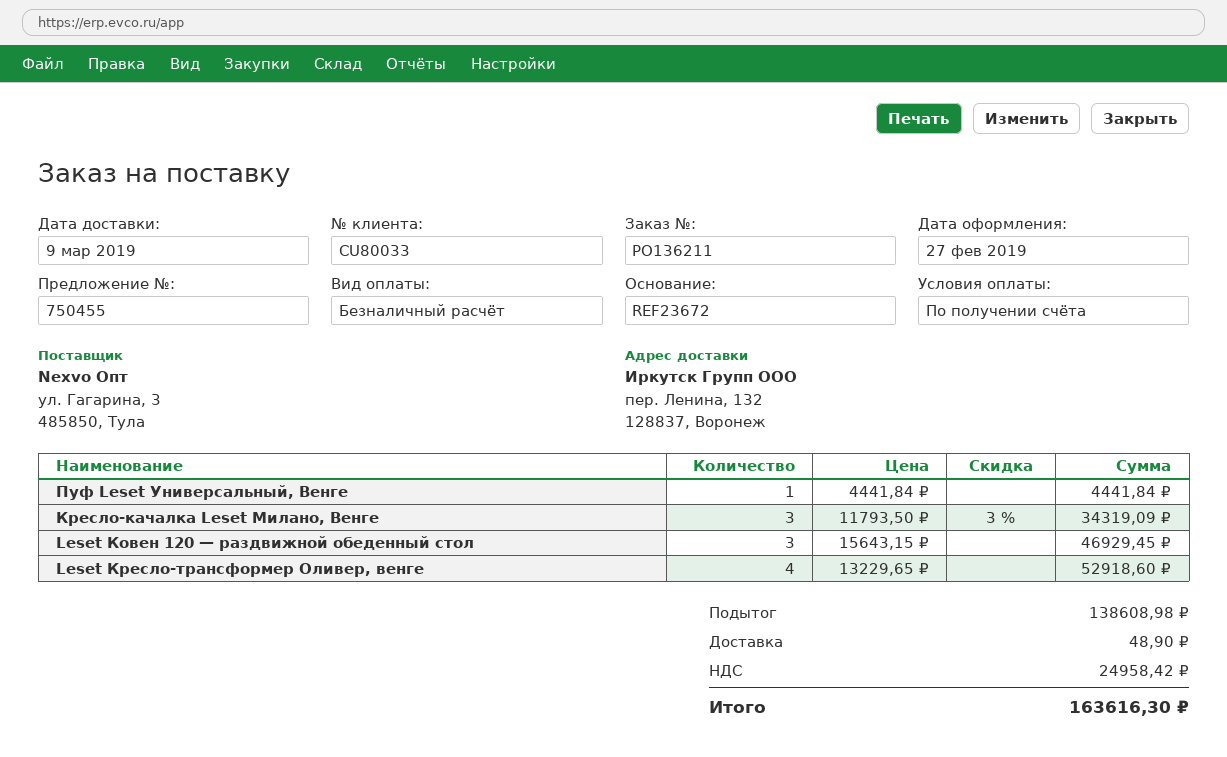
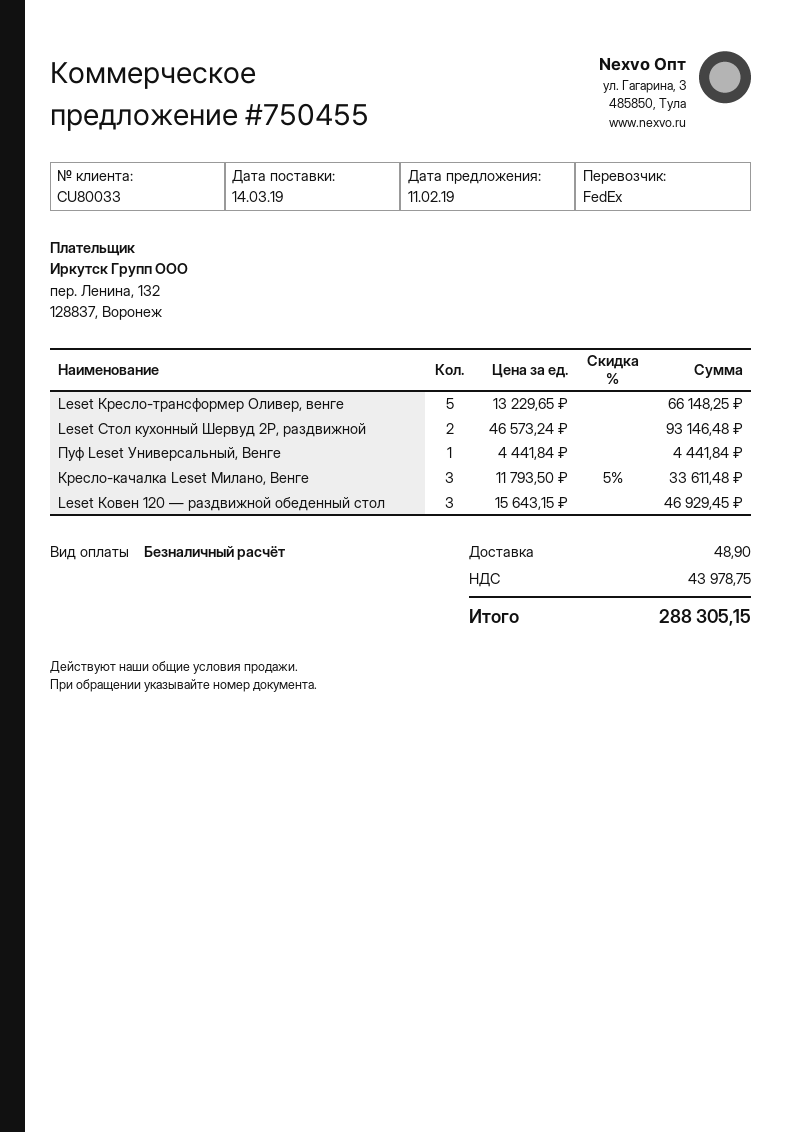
delivery date: 2019-03-09 -> 2019-03-14
Кресло-качалка Leset Милано, Венге: 3 x 11793.50 - 3% = 34319.09 -> 3 x 11793.50 - 5% = 33611.48
Leset Кресло-трансформер Оливер, венге: 4 x 13229.65 = 52918.60 -> 5 x 13229.65 = 66148.25
Leset Стол кухонный Шервуд 2Р, раздвижной: none -> 2 x 46573.24 = 93146.48
tax: 24958.42 -> 43978.75
total: 163616.30 -> 288305.15

